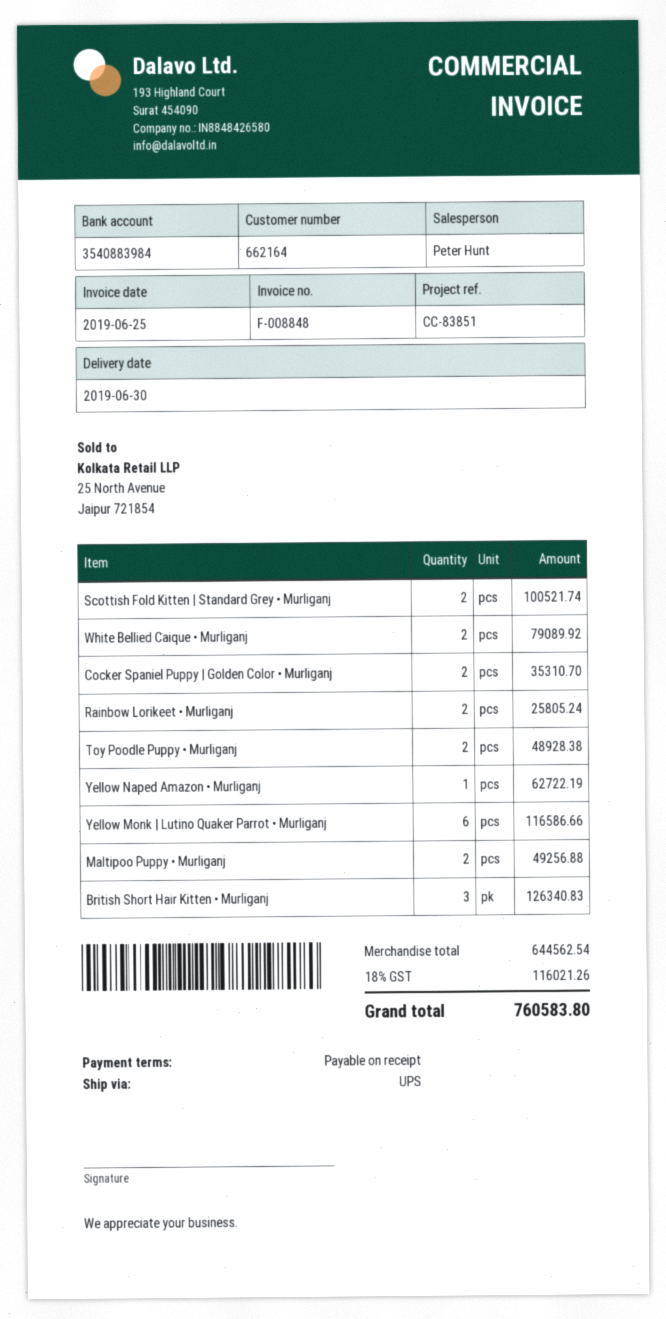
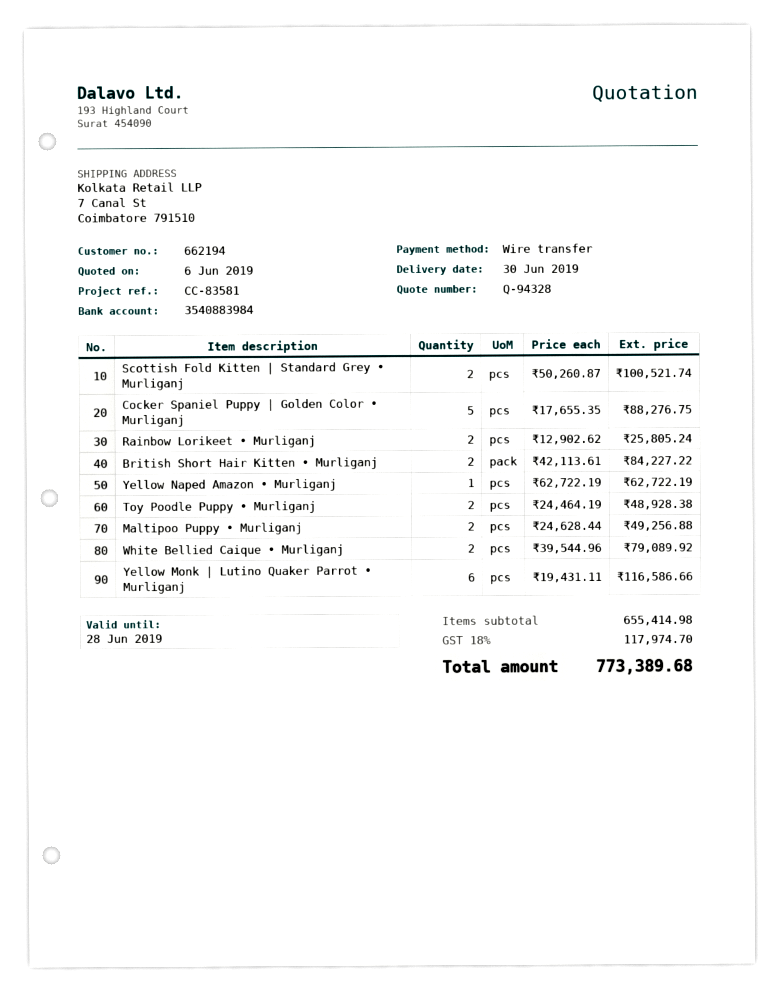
customer number: 662164 -> 662194
reference: CC-83851 -> CC-83581
Cocker Spaniel Puppy | Golden Color • Murliganj: 2 for 35310.70 -> 5 for 88276.75
British Short Hair Kitten • Murliganj: 3 for 126340.83 -> 2 for 84227.22
subtotal: 644562.54 -> 655414.98
tax: 18% = 116021.26 -> 18% = 117974.70
total: 760583.80 -> 773389.68

